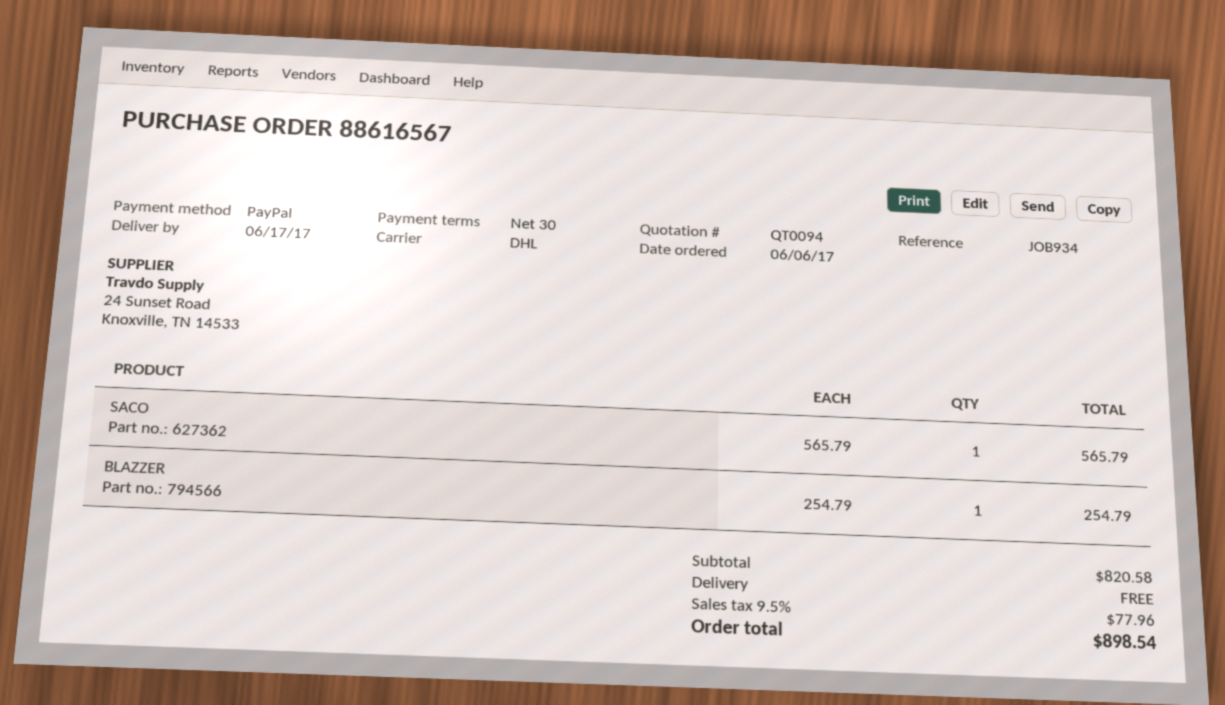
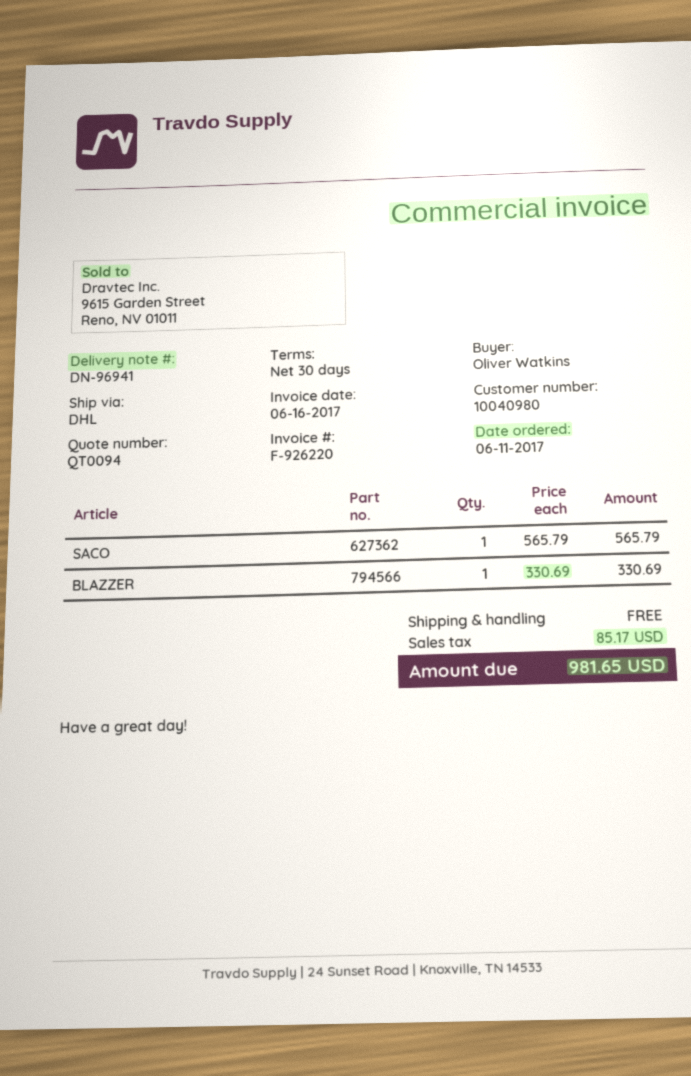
order date: 2017-06-06 -> 2017-06-11
BLAZZER: 1 x 254.79 = 254.79 -> 1 x 330.69 = 330.69
tax: 77.96 -> 85.17
total: 898.54 -> 981.65

